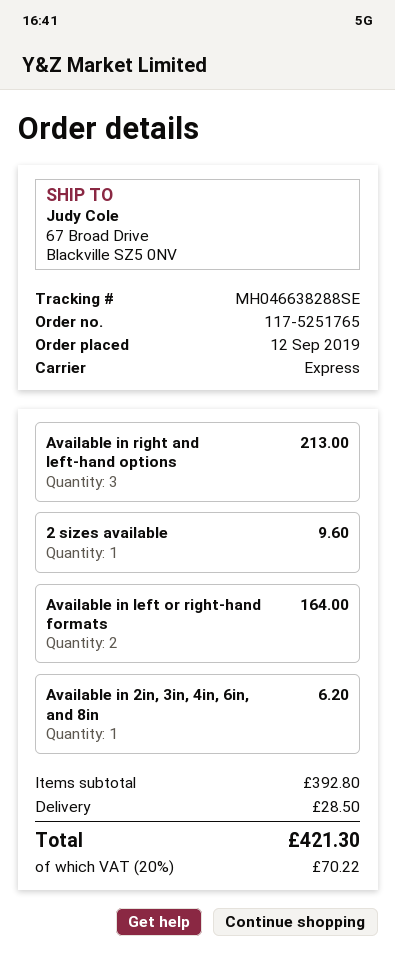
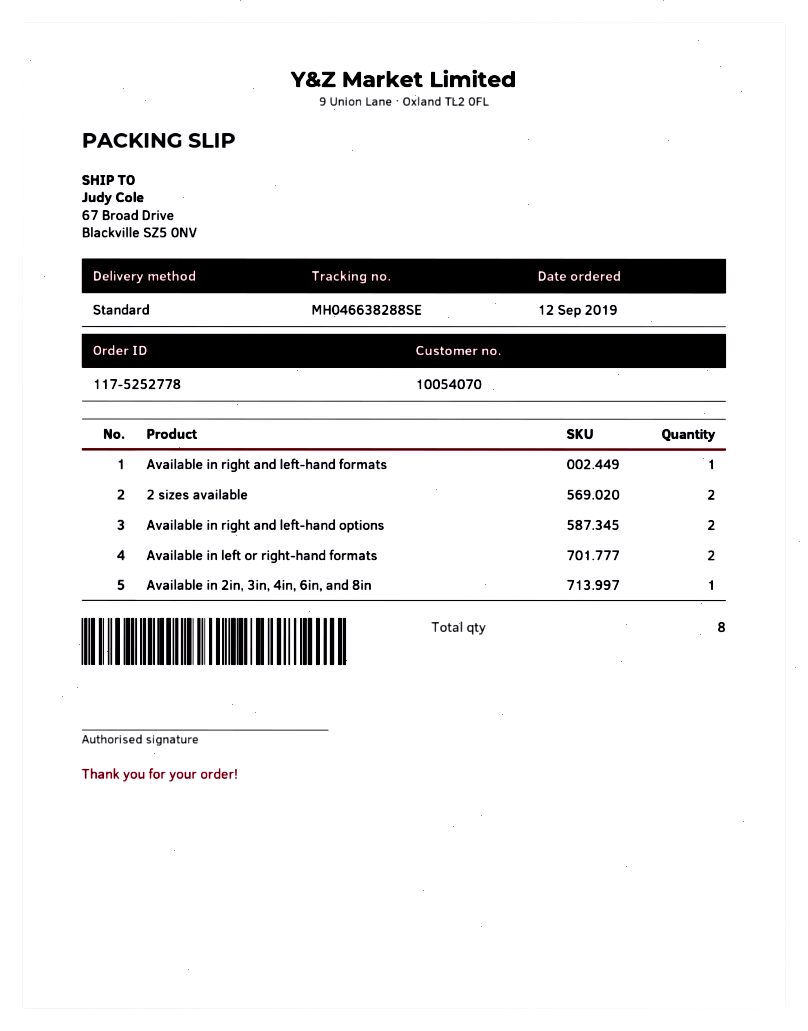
order number: 117-5251765 -> 117-5252778
shipping method: express -> standard
Available in right and left-hand options: 3 -> 2
2 sizes available: 1 -> 2
Available in right and left-hand formats: none -> 1

